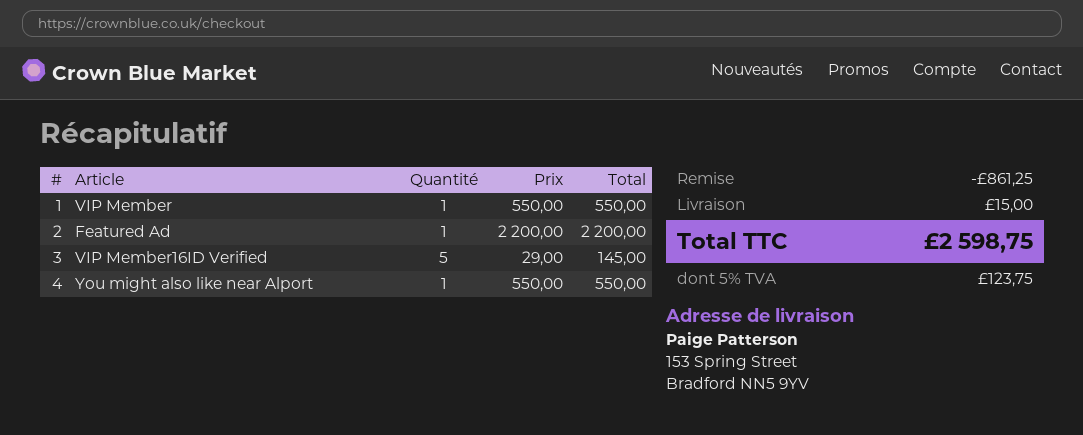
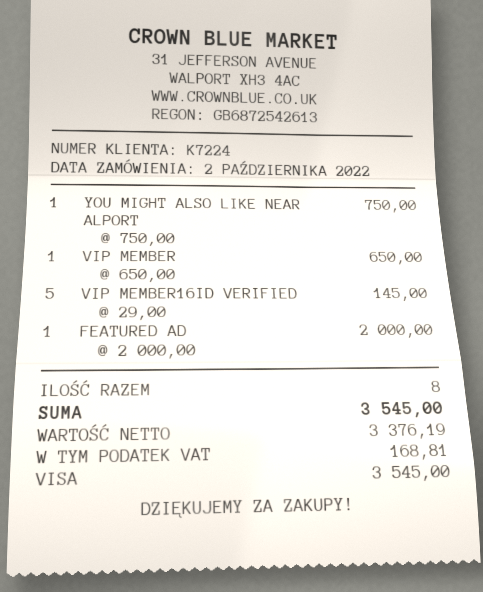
VIP Member: 1 x 550.00 = 550.00 -> 1 x 650.00 = 650.00
Featured Ad: 1 x 2200.00 = 2200.00 -> 1 x 2000.00 = 2000.00
You might also like near Alport: 1 x 550.00 = 550.00 -> 1 x 750.00 = 750.00
discount: 861.25 -> none
shipping: 15.00 -> none
tax: 123.75 -> 168.81
total: 2598.75 -> 3545.00

